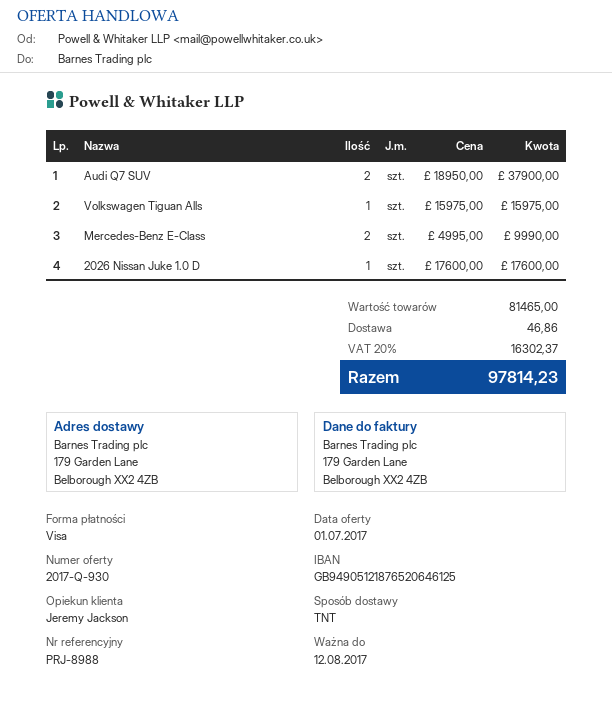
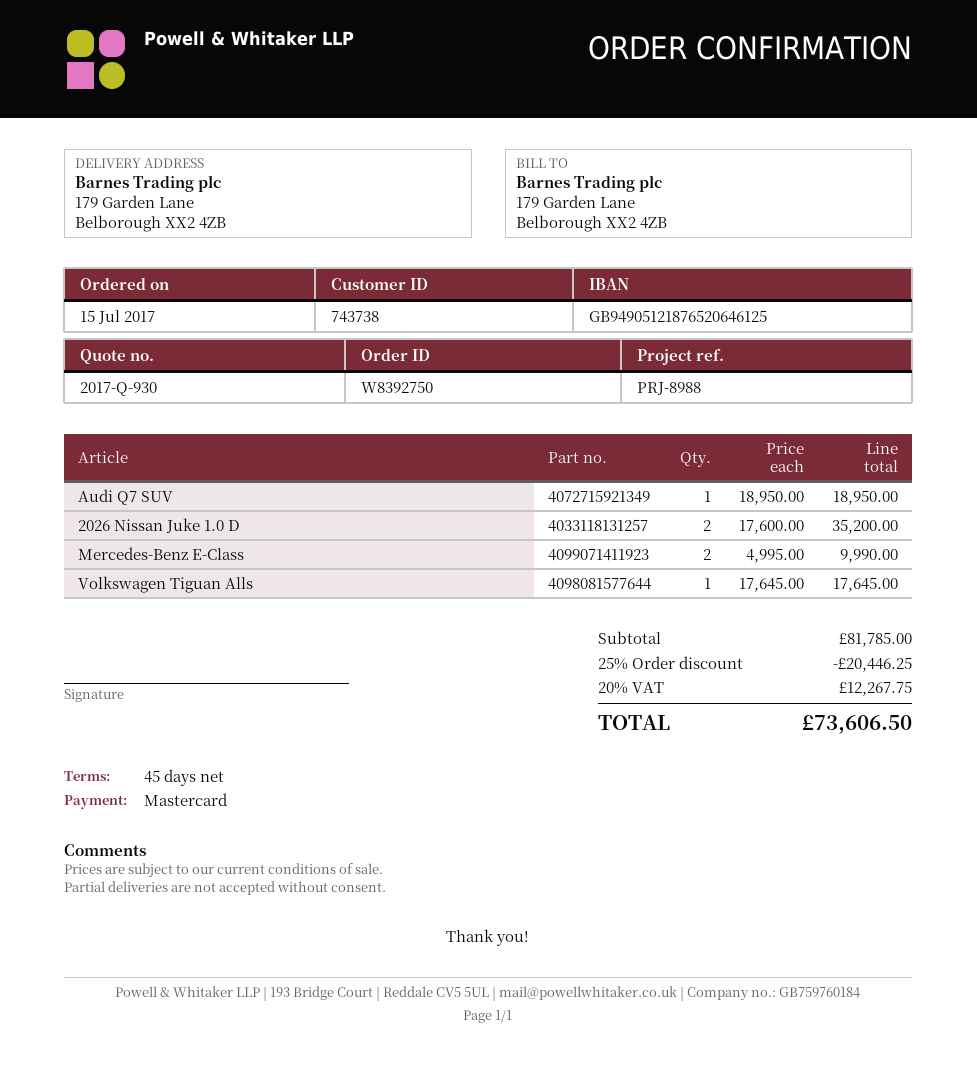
payment method: Visa -> Mastercard
Audi Q7 SUV: 2 x 18950.00 = 37900.00 -> 1 x 18950.00 = 18950.00
Volkswagen Tiguan Alls: 1 x 15975.00 = 15975.00 -> 1 x 17645.00 = 17645.00
2026 Nissan Juke 1.0 D: 1 x 17600.00 = 17600.00 -> 2 x 17600.00 = 35200.00
subtotal: 81465.00 -> 81785.00
discount: none -> 25% = 20446.25
shipping: 46.86 -> none
tax: 20% = 16302.37 -> 20% = 12267.75
total: 97814.23 -> 73606.50

